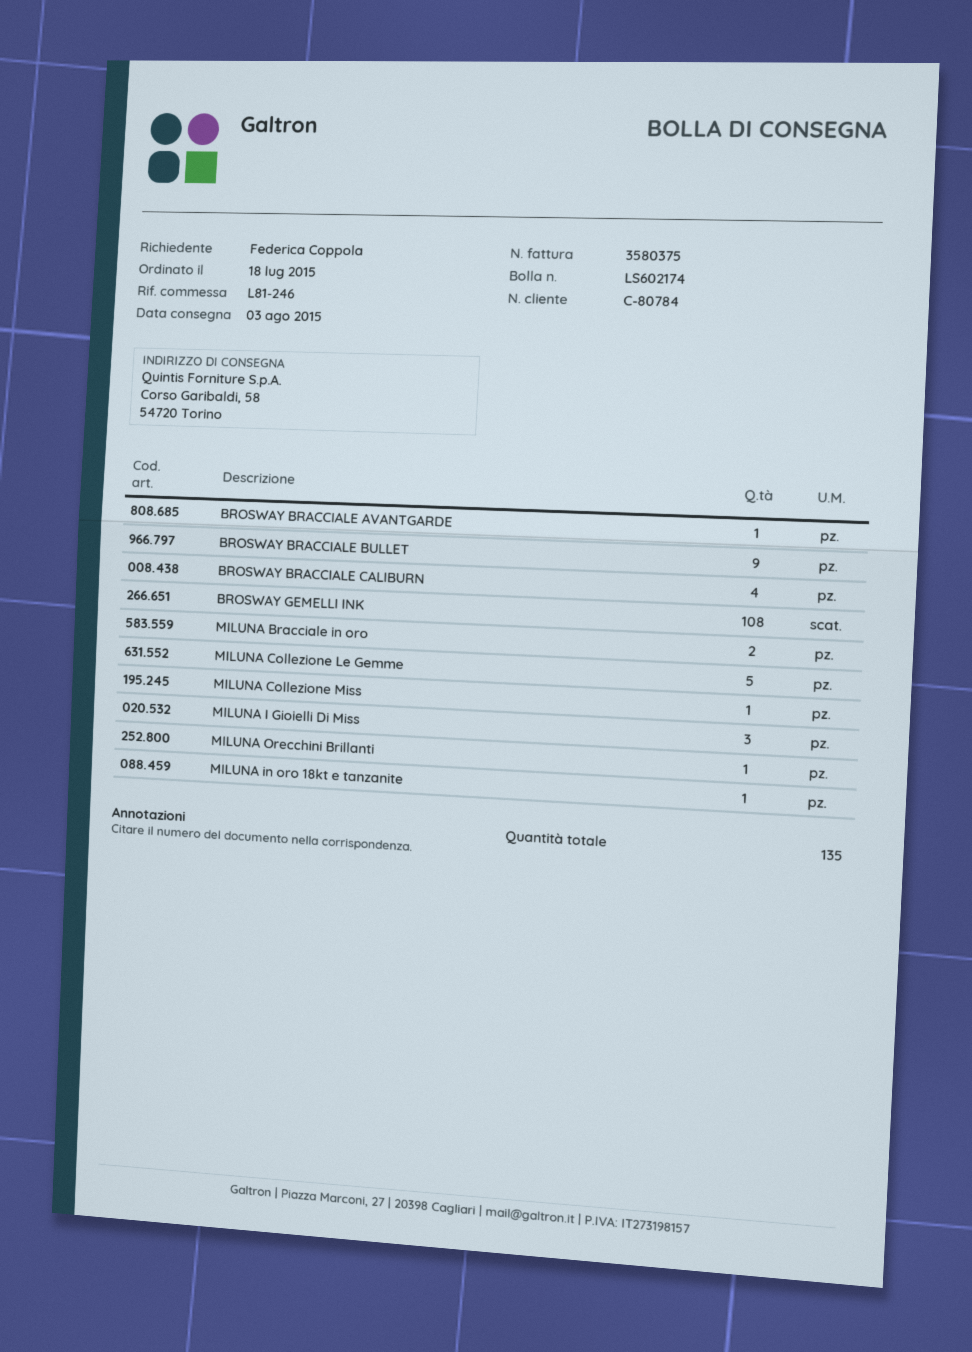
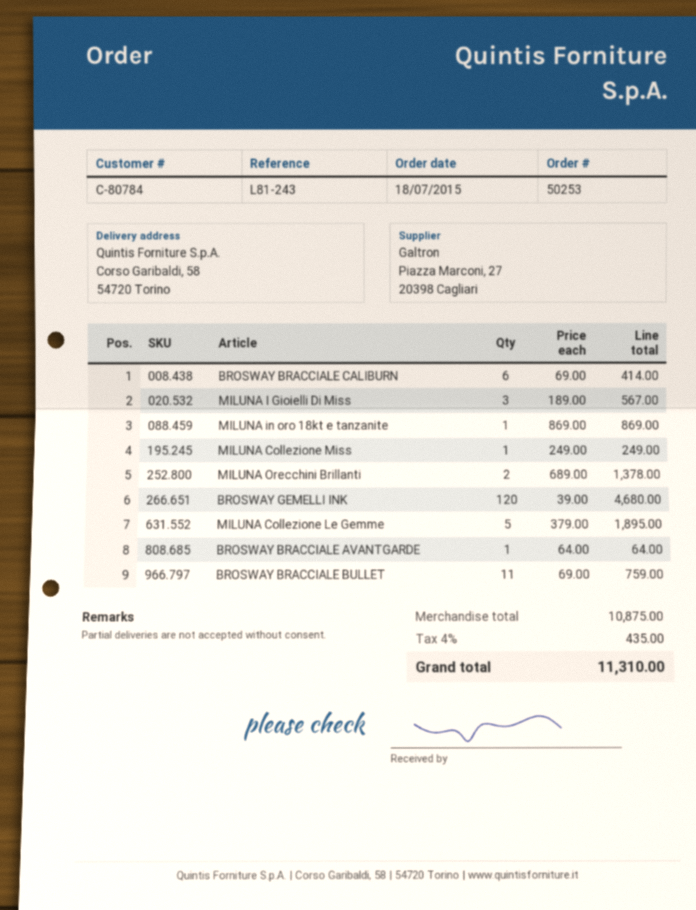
reference: L81-246 -> L81-243
BROSWAY BRACCIALE BULLET: 9 -> 11
BROSWAY BRACCIALE CALIBURN: 4 -> 6
BROSWAY GEMELLI INK: 108 -> 120
MILUNA Bracciale in oro: 2 -> none
MILUNA Orecchini Brillanti: 1 -> 2

